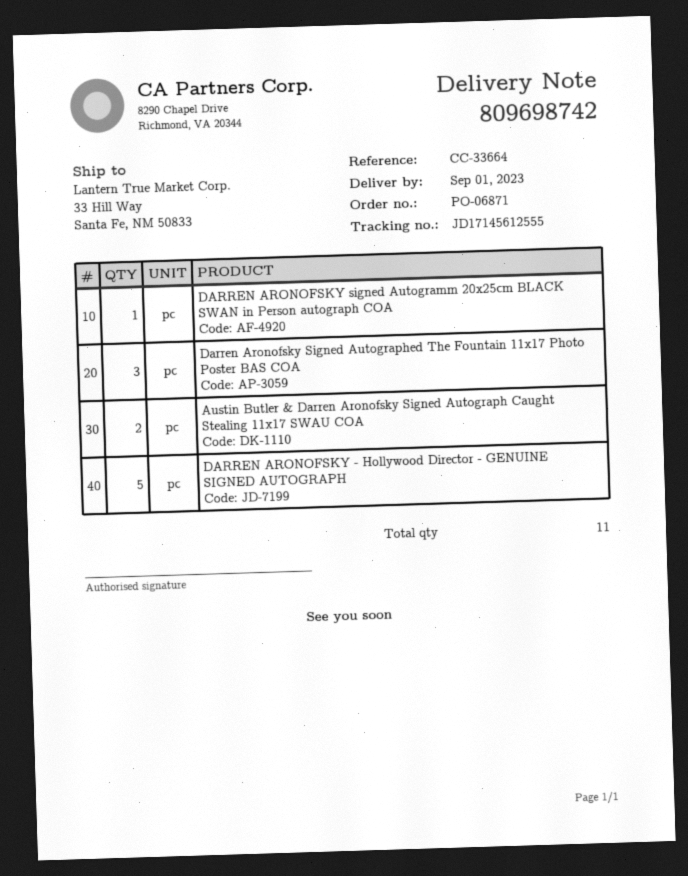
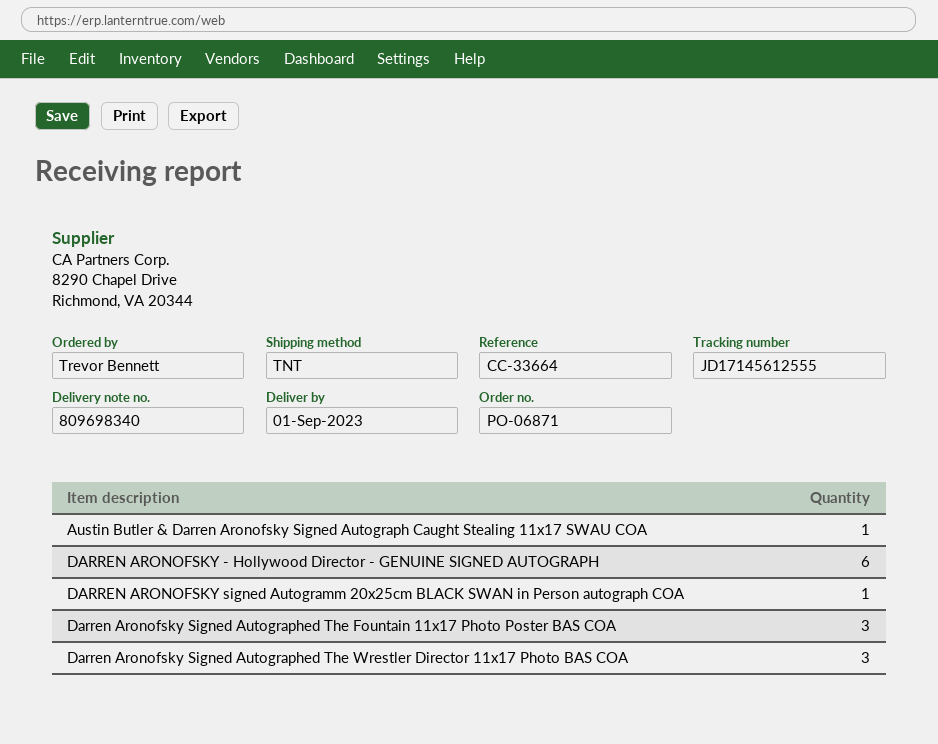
delivery note number: 809698742 -> 809698340
Austin Butler & Darren Aronofsky Signed Autograph Caught Stealing 11x17 SWAU COA: 2 -> 1
DARREN ARONOFSKY - Hollywood Director - GENUINE SIGNED AUTOGRAPH: 5 -> 6
Darren Aronofsky Signed Autographed The Wrestler Director 11x17 Photo BAS COA: none -> 3

